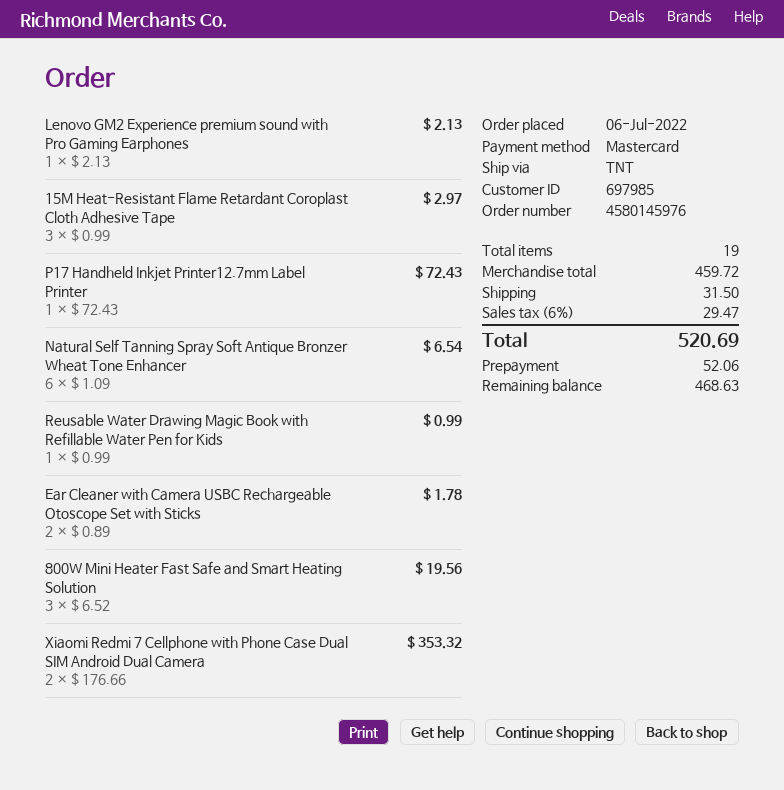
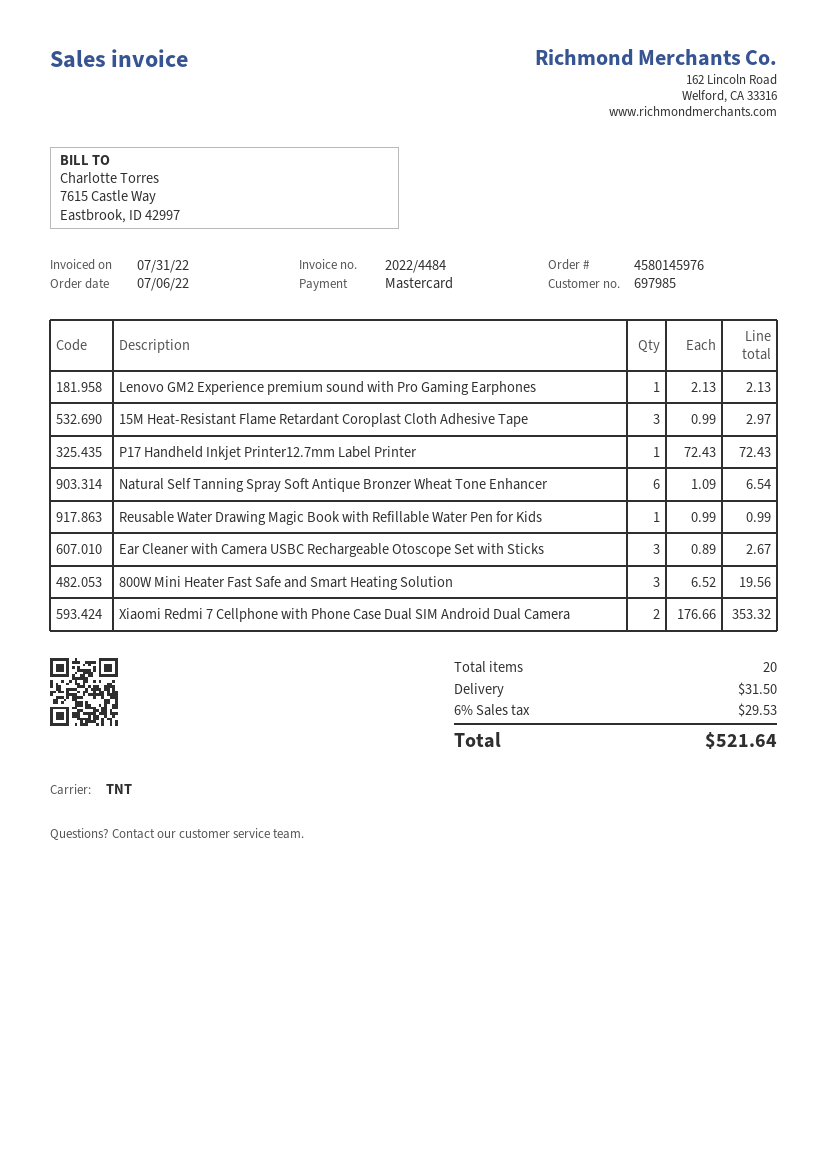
Ear Cleaner with Camera USBC Rechargeable Otoscope Set with Sticks: 2 x 0.89 = 1.78 -> 3 x 0.89 = 2.67
total quantity: 19 -> 20
tax: 6% = 29.47 -> 6% = 29.53
total: 520.69 -> 521.64

